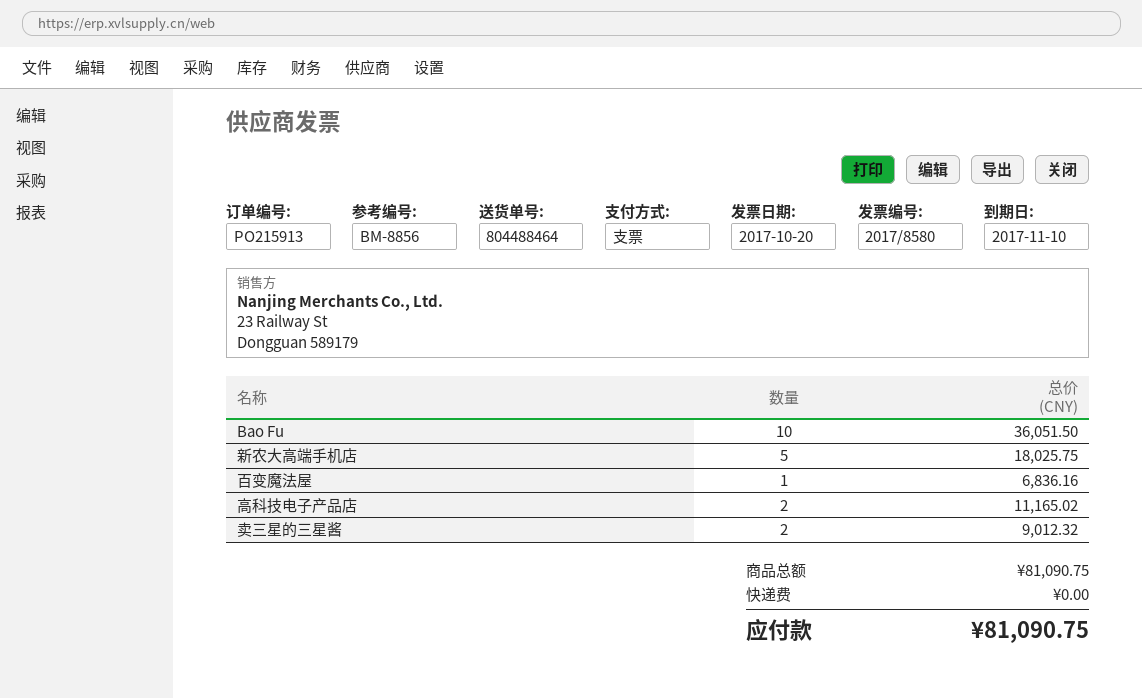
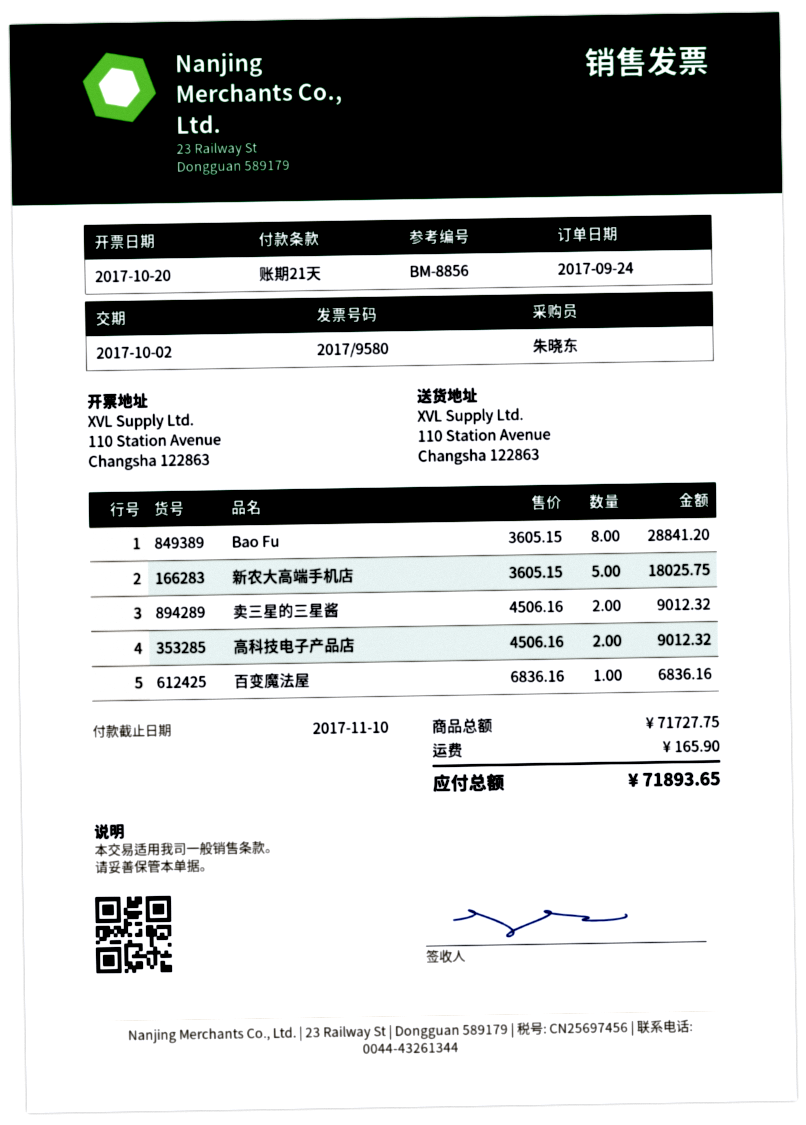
invoice number: 2017/8580 -> 2017/9580
Bao Fu: 10 for 36051.50 -> 8 for 28841.20
高科技电子产品店: 2 for 11165.02 -> 2 for 9012.32
subtotal: 81090.75 -> 71727.75
shipping: 0.00 -> 165.90
total: 81090.75 -> 71893.65

